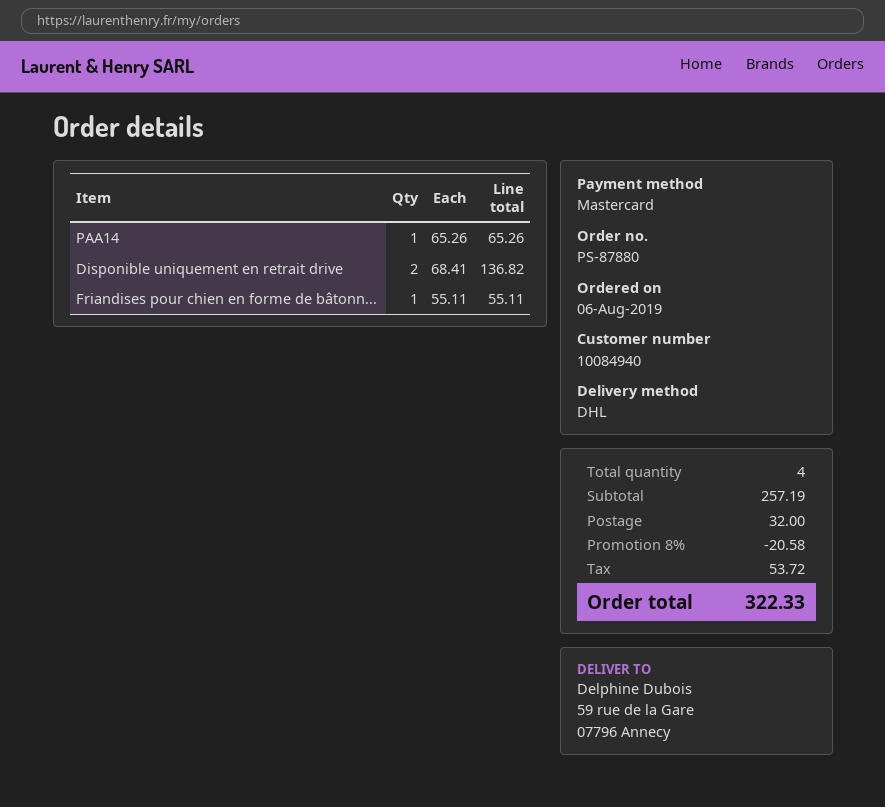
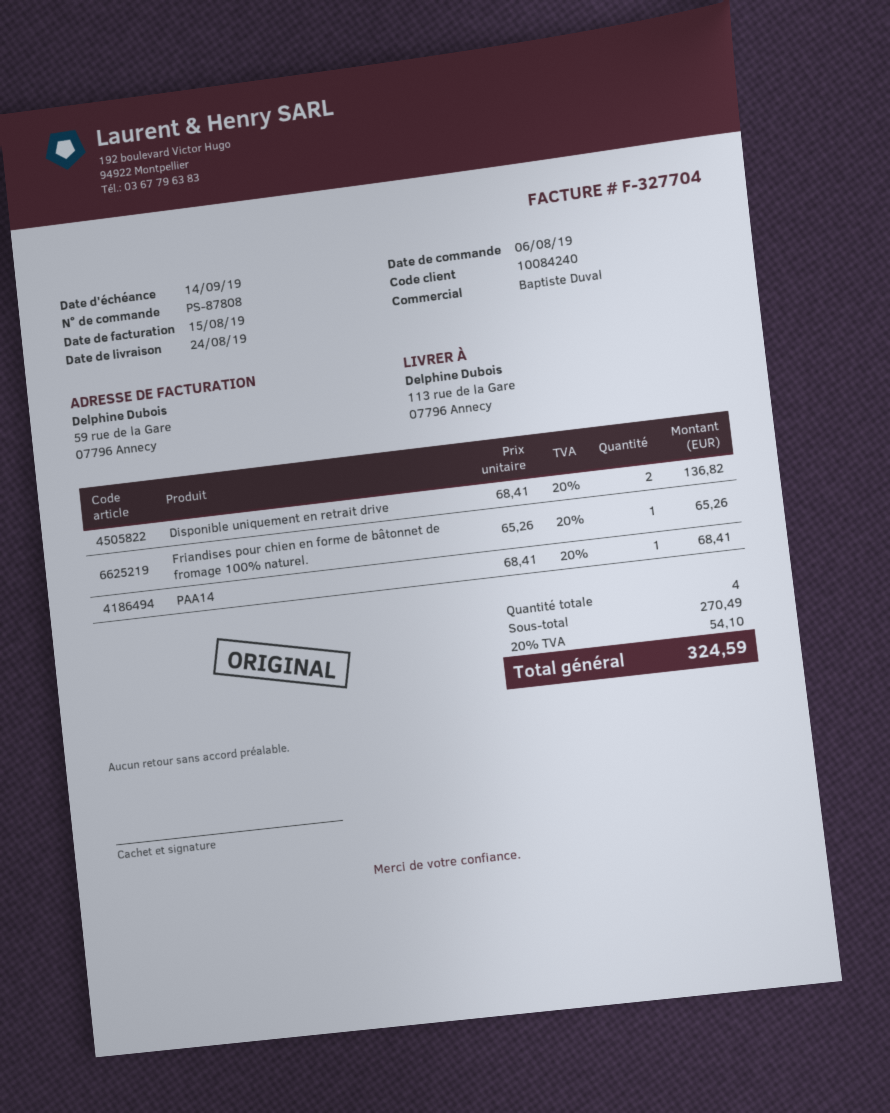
order number: PS-87880 -> PS-87808
customer number: 10084940 -> 10084240
ship to: 59 rue de la Gare, 07796 Annecy -> 113 rue de la Gare, 07796 Annecy
PAA14: 1 x 65.26 = 65.26 -> 1 x 68.41 = 68.41
Friandises pour chien en forme de bâtonn...: 1 x 55.11 = 55.11 -> 1 x 65.26 = 65.26
subtotal: 257.19 -> 270.49
discount: 8% = 20.58 -> none
shipping: 32.00 -> none
tax: 53.72 -> 54.10
total: 322.33 -> 324.59

